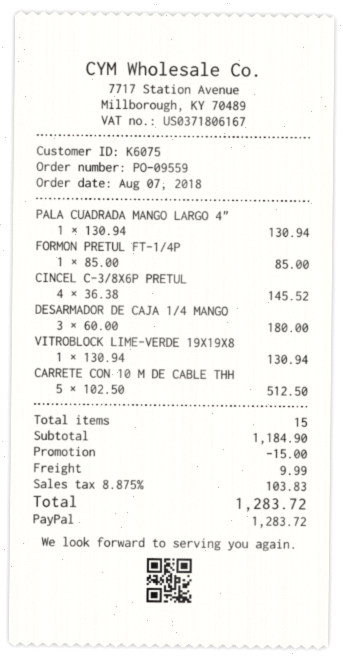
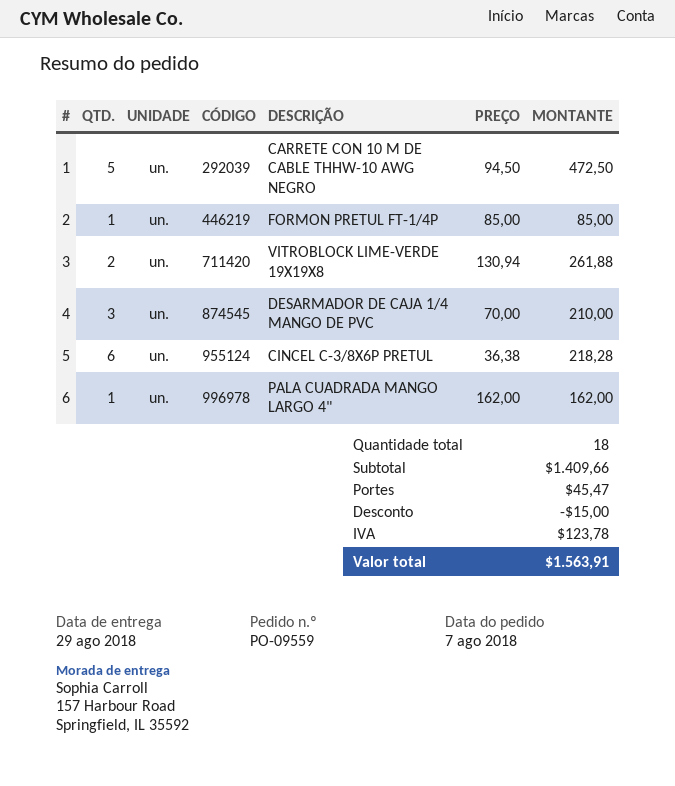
PALA CUADRADA MANGO LARGO 4": 1 x 130.94 = 130.94 -> 1 x 162.00 = 162.00
CINCEL C-3/8X6P PRETUL: 4 x 36.38 = 145.52 -> 6 x 36.38 = 218.28
DESARMADOR DE CAJA 1/4 MANGO: 3 x 60.00 = 180.00 -> 3 x 70.00 = 210.00
VITROBLOCK LIME-VERDE 19X19X8: 1 x 130.94 = 130.94 -> 2 x 130.94 = 261.88
CARRETE CON 10 M DE CABLE THH: 5 x 102.50 = 512.50 -> 5 x 94.50 = 472.50
total quantity: 15 -> 18
subtotal: 1184.90 -> 1409.66
shipping: 9.99 -> 45.47
tax: 103.83 -> 123.78
total: 1283.72 -> 1563.91

